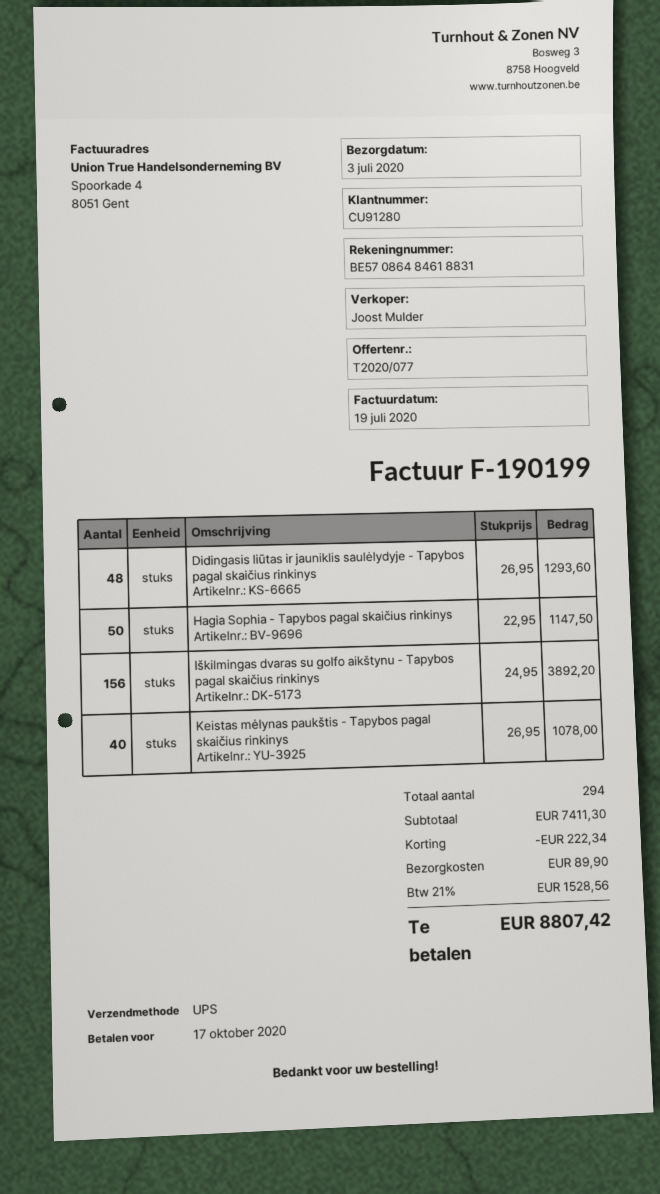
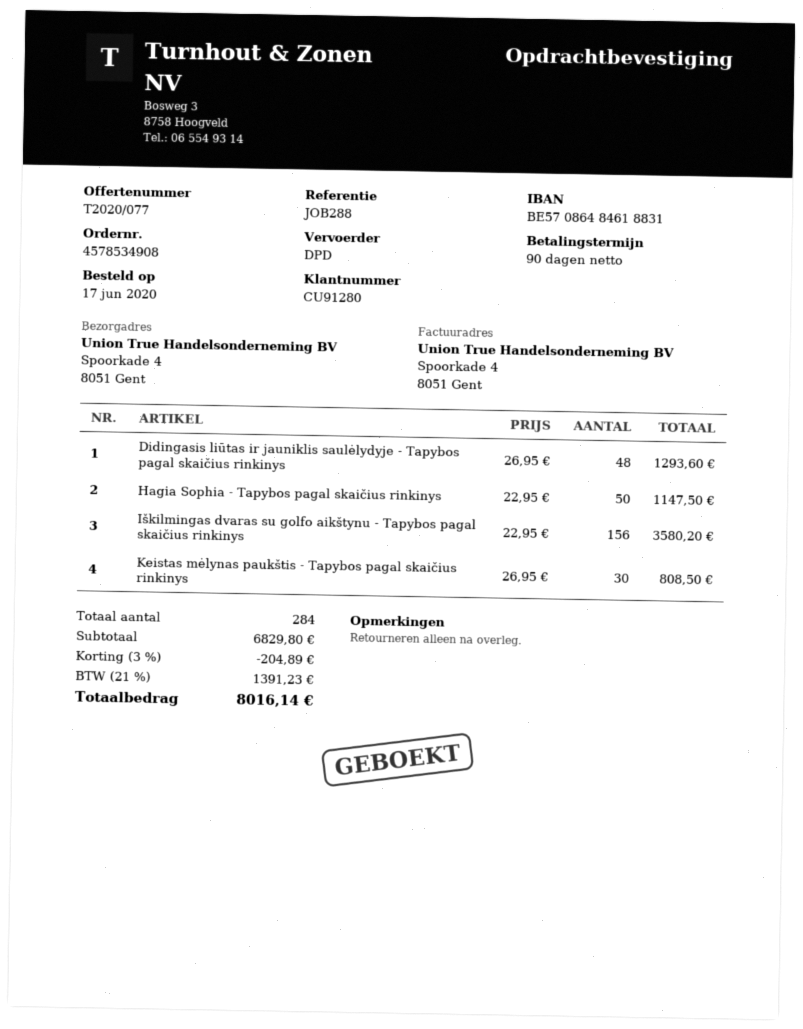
shipping method: UPS -> DPD
Iškilmingas dvaras su golfo aikštynu - Tapybos pagal skaičius rinkinys: 156 x 24.95 = 3892.20 -> 156 x 22.95 = 3580.20
Keistas mėlynas paukštis - Tapybos pagal skaičius rinkinys: 40 x 26.95 = 1078.00 -> 30 x 26.95 = 808.50
total quantity: 294 -> 284
subtotal: 7411.30 -> 6829.80
discount: 222.34 -> 204.89
shipping: 89.90 -> none
tax: 21% = 1528.56 -> 21% = 1391.23
total: 8807.42 -> 8016.14

